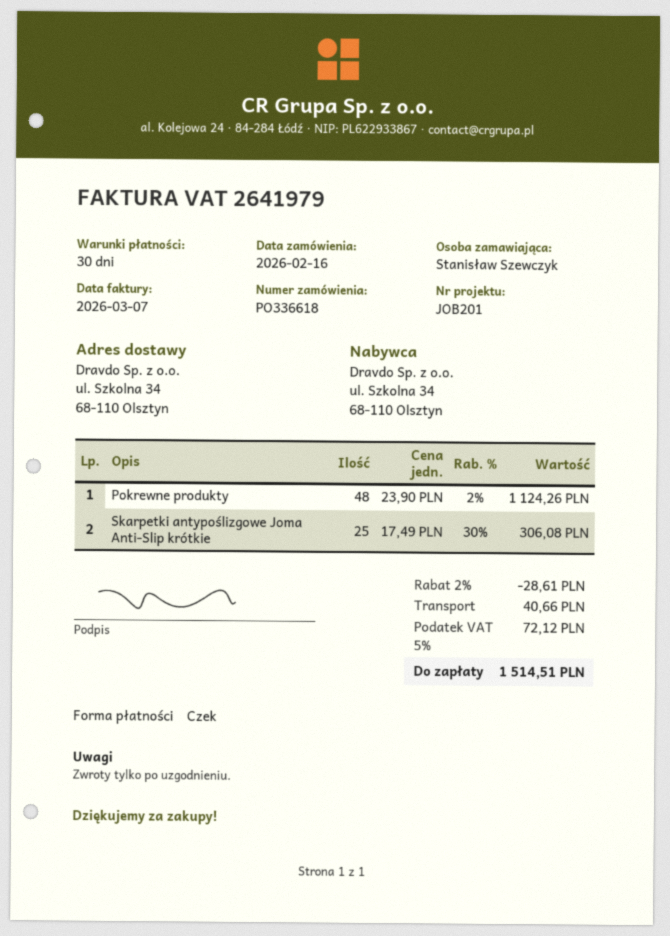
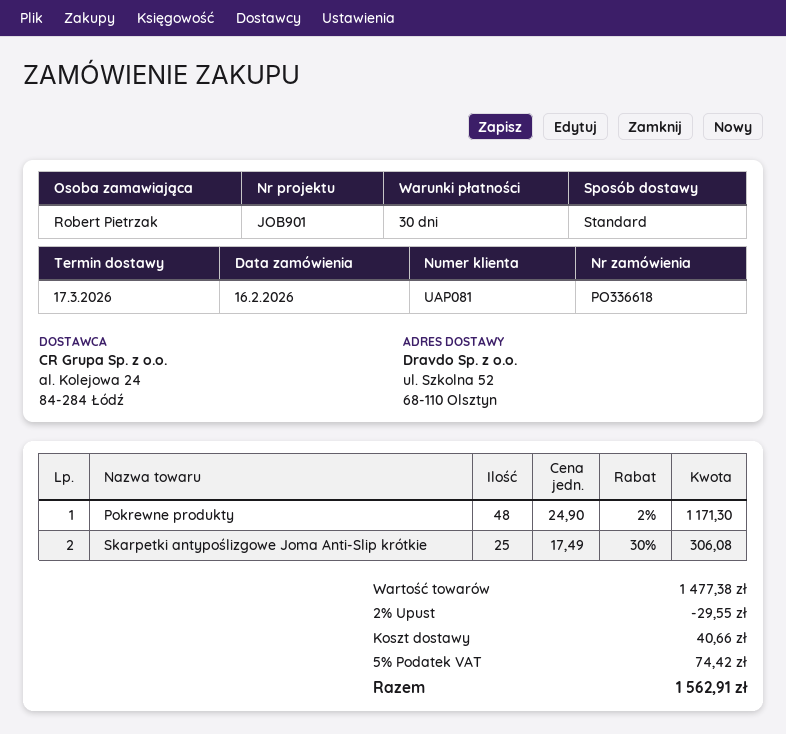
reference: JOB201 -> JOB901
ordered by: Stanisław Szewczyk -> Robert Pietrzak
ship to: ul. Szkolna 34, 68-110 Olsztyn -> ul. Szkolna 52, 68-110 Olsztyn
Pokrewne produkty: 48 x 23.90 - 2% = 1124.26 -> 48 x 24.90 - 2% = 1171.30
discount: 2% = 28.61 -> 2% = 29.55
tax: 5% = 72.12 -> 5% = 74.42
total: 1514.51 -> 1562.91

